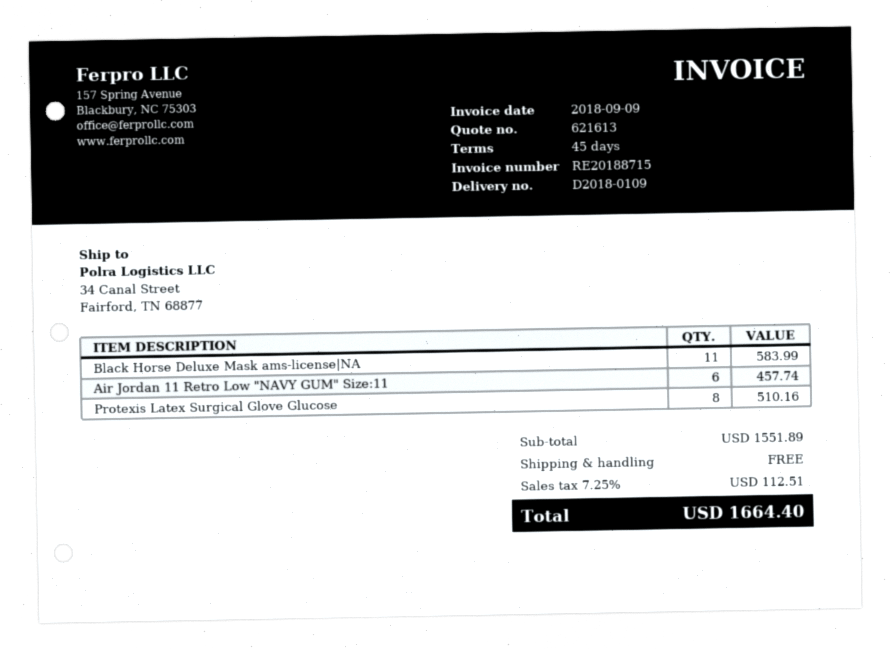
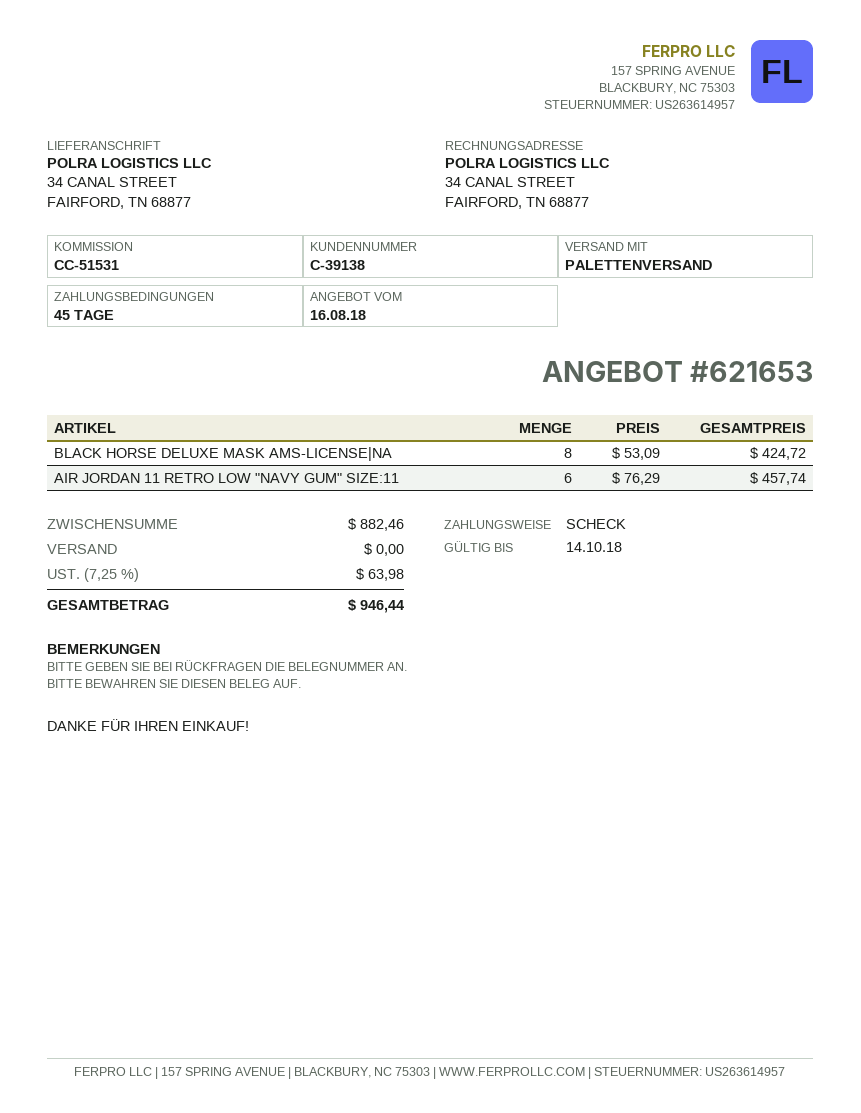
quote number: 621613 -> 621653
Black Horse Deluxe Mask ams-license|NA: 11 for 583.99 -> 8 for 424.72
Protexis Latex Surgical Glove Glucose: 8 for 510.16 -> none
subtotal: 1551.89 -> 882.46
tax: 7.25% = 112.51 -> 7.25% = 63.98
total: 1664.40 -> 946.44

